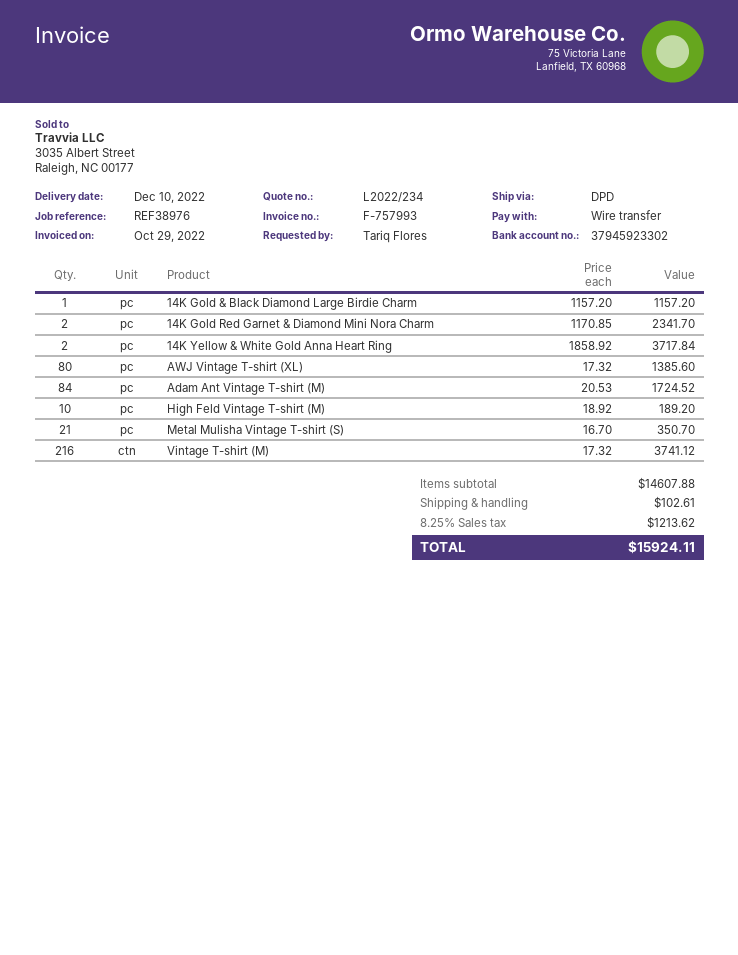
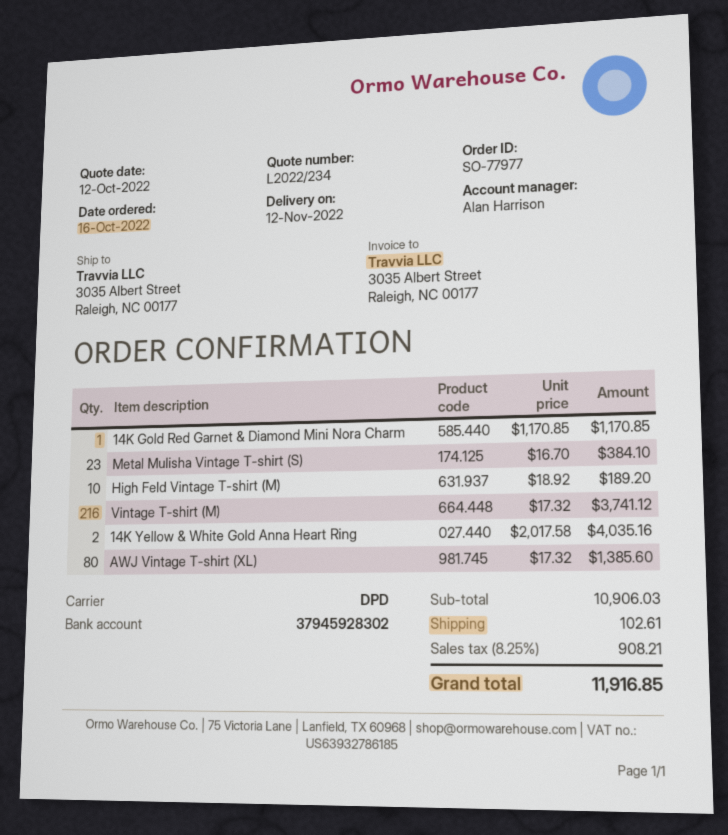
delivery date: 2022-12-10 -> 2022-11-12
bank account: 37945923302 -> 37945928302
14K Gold & Black Diamond Large Birdie Charm: 1 x 1157.20 = 1157.20 -> none
14K Gold Red Garnet & Diamond Mini Nora Charm: 2 x 1170.85 = 2341.70 -> 1 x 1170.85 = 1170.85
14K Yellow & White Gold Anna Heart Ring: 2 x 1858.92 = 3717.84 -> 2 x 2017.58 = 4035.16
Adam Ant Vintage T-shirt (M): 84 x 20.53 = 1724.52 -> none
Metal Mulisha Vintage T-shirt (S): 21 x 16.70 = 350.70 -> 23 x 16.70 = 384.10
subtotal: 14607.88 -> 10906.03
tax: 8.25% = 1213.62 -> 8.25% = 908.21
total: 15924.11 -> 11916.85

